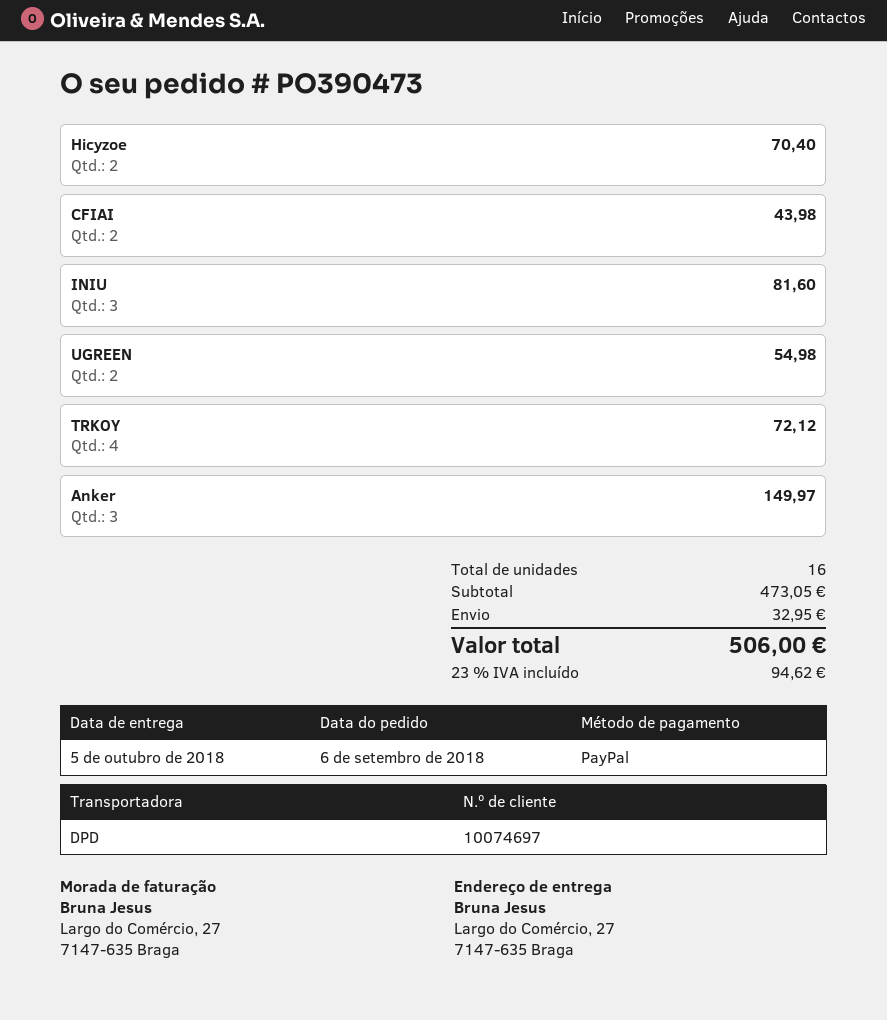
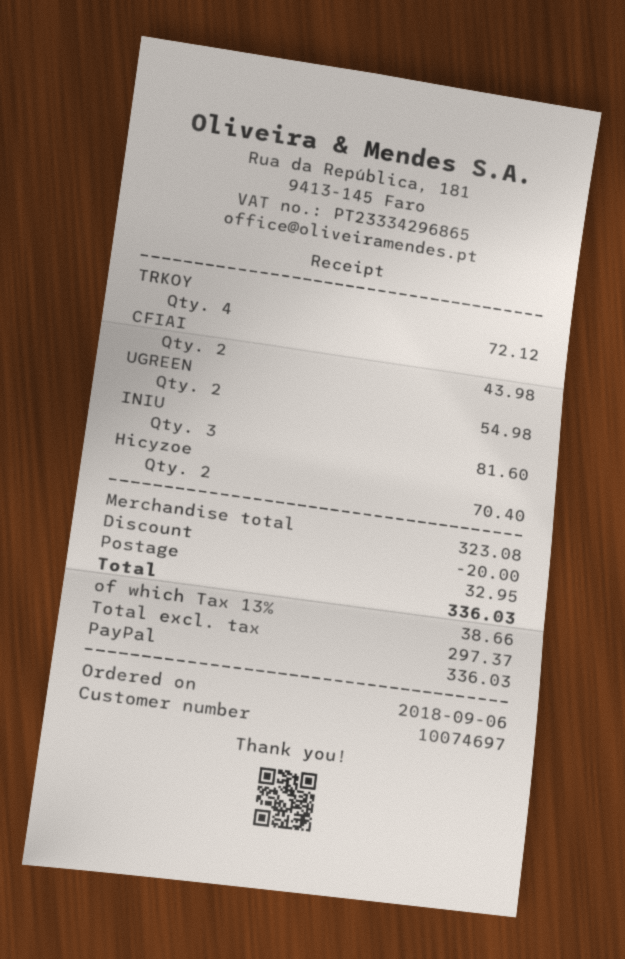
Anker: 3 for 149.97 -> none
subtotal: 473.05 -> 323.08
discount: none -> 20.00
tax: 23% = 94.62 -> 13% = 38.66
total: 506.00 -> 336.03

